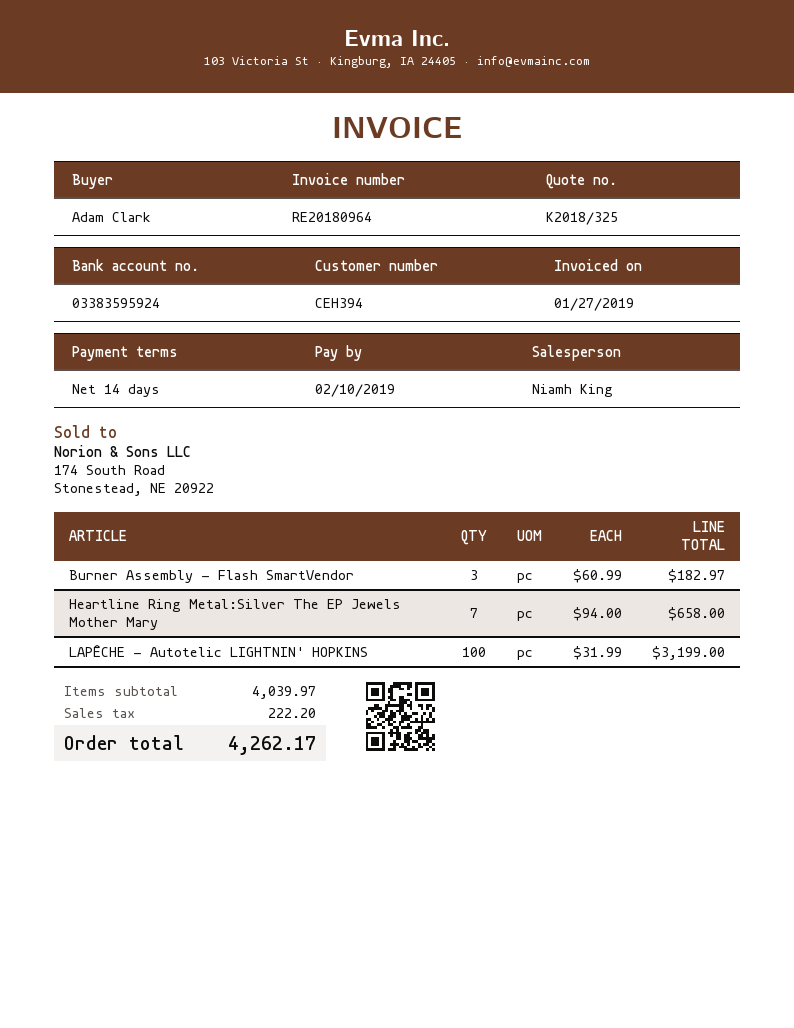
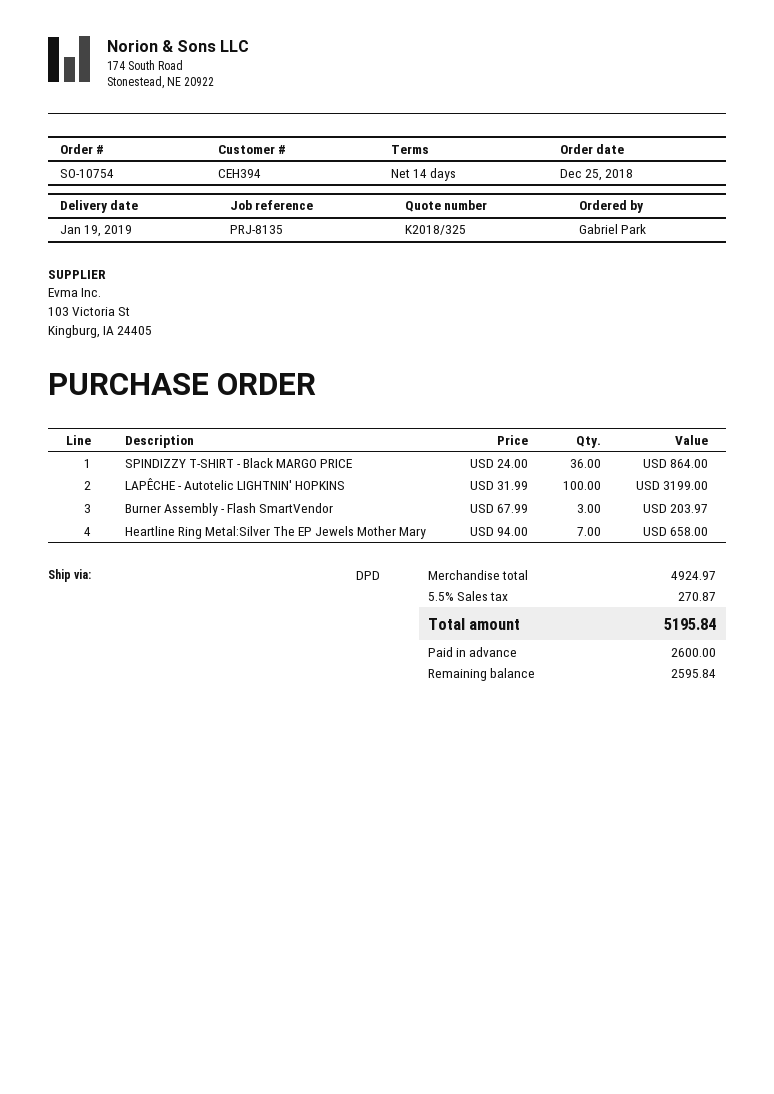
ordered by: Adam Clark -> Gabriel Park
Burner Assembly - Flash SmartVendor: 3 x 60.99 = 182.97 -> 3 x 67.99 = 203.97
SPINDIZZY T-SHIRT - Black MARGO PRICE: none -> 36 x 24.00 = 864.00
subtotal: 4039.97 -> 4924.97
tax: 222.20 -> 270.87
total: 4262.17 -> 5195.84

